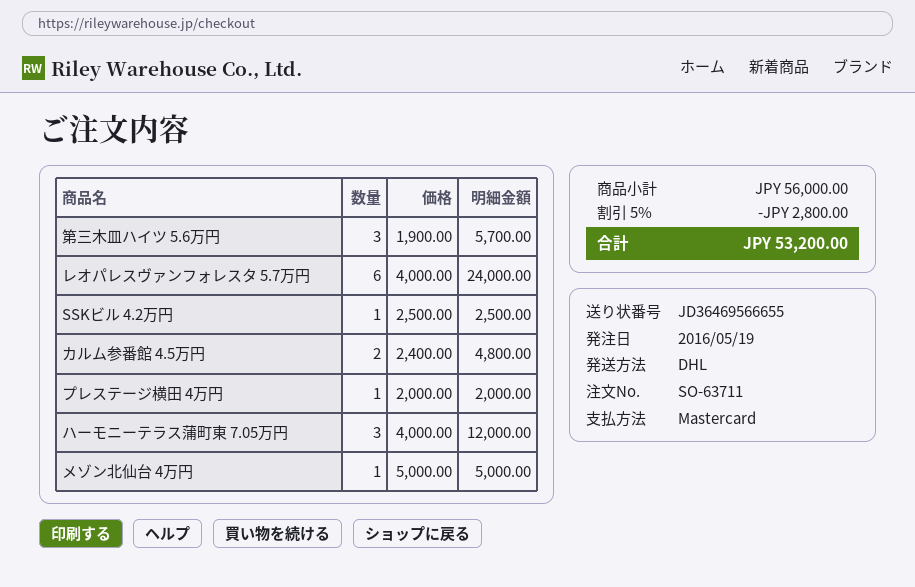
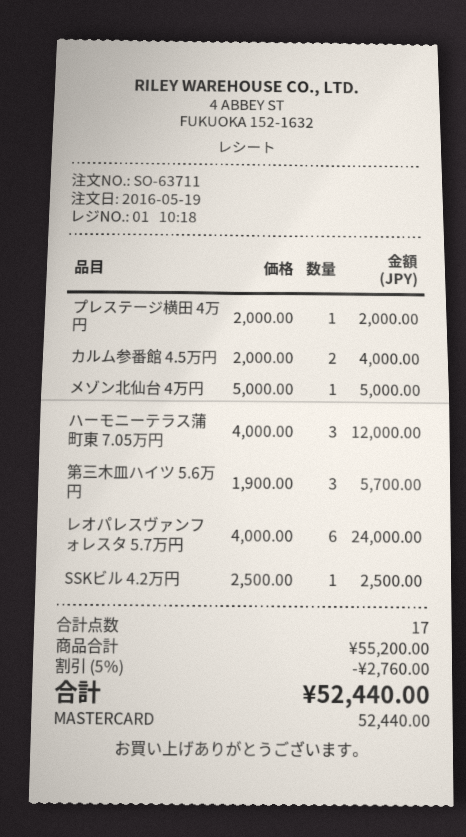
カルム参番館 4.5万円: 2 x 2400.00 = 4800.00 -> 2 x 2000.00 = 4000.00
subtotal: 56000.00 -> 55200.00
discount: 5% = 2800.00 -> 5% = 2760.00
total: 53200.00 -> 52440.00

